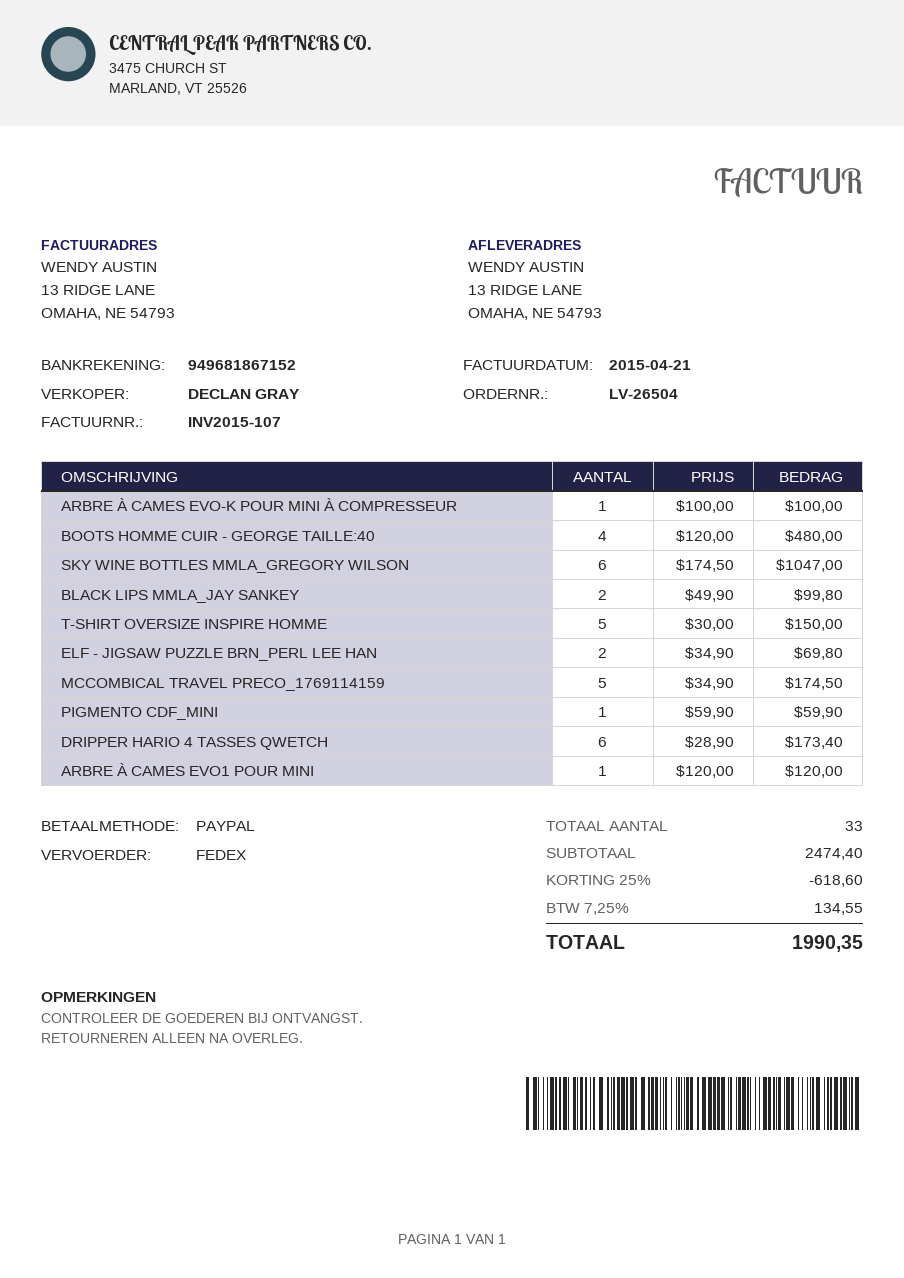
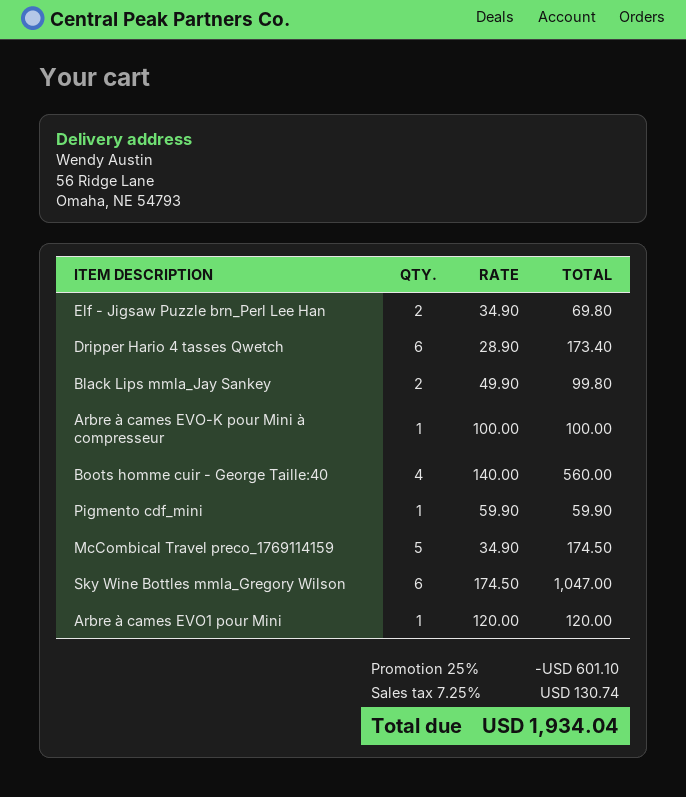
ship to: 13 RIDGE LANE, OMAHA, NE 54793 -> 56 Ridge Lane, Omaha, NE 54793
BOOTS HOMME CUIR - GEORGE TAILLE:40: 4 x 120.00 = 480.00 -> 4 x 140.00 = 560.00
T-SHIRT OVERSIZE INSPIRE HOMME: 5 x 30.00 = 150.00 -> none
discount: 25% = 618.60 -> 25% = 601.10
tax: 7.25% = 134.55 -> 7.25% = 130.74
total: 1990.35 -> 1934.04

